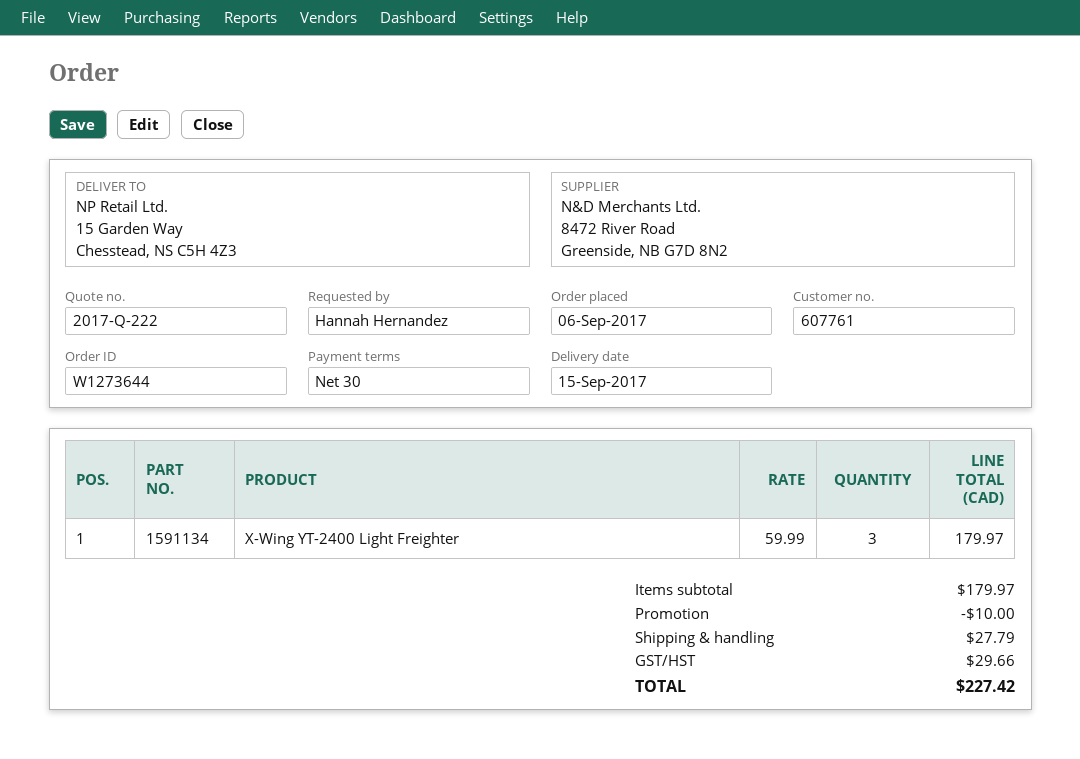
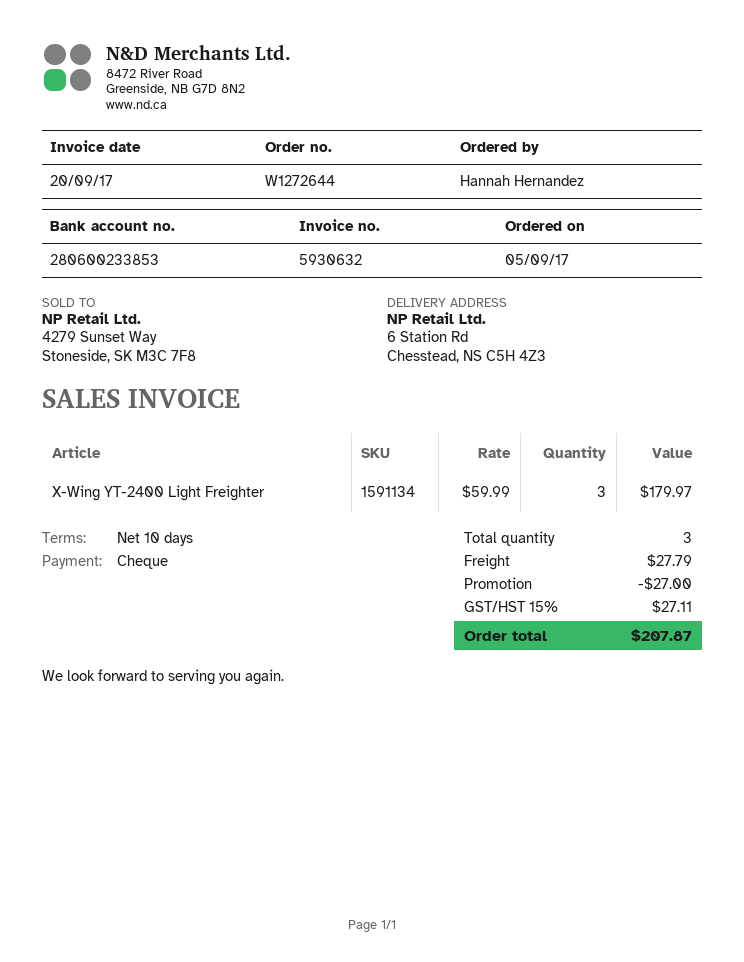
order number: W1273644 -> W1272644
order date: 2017-09-06 -> 2017-09-05
payment terms: 30 days -> 10 days
ship to: 15 Garden Way, Chesstead, NS C5H 4Z3 -> 6 Station Rd, Chesstead, NS C5H 4Z3
discount: 10.00 -> 27.00
tax: 29.66 -> 27.11
total: 227.42 -> 207.87

